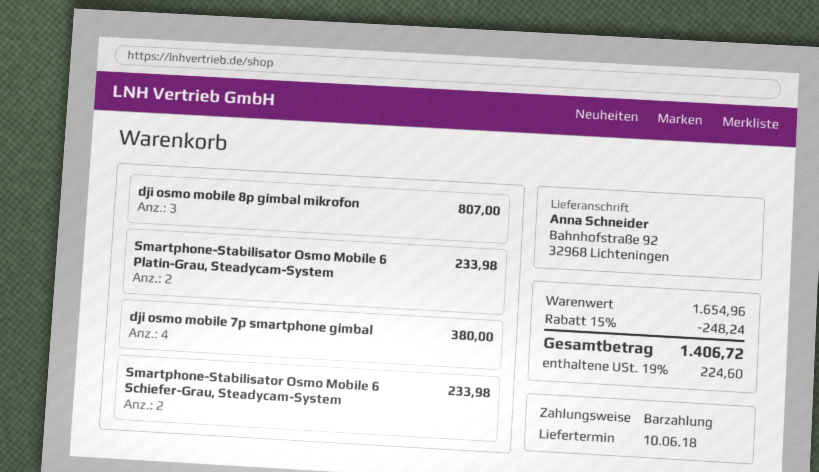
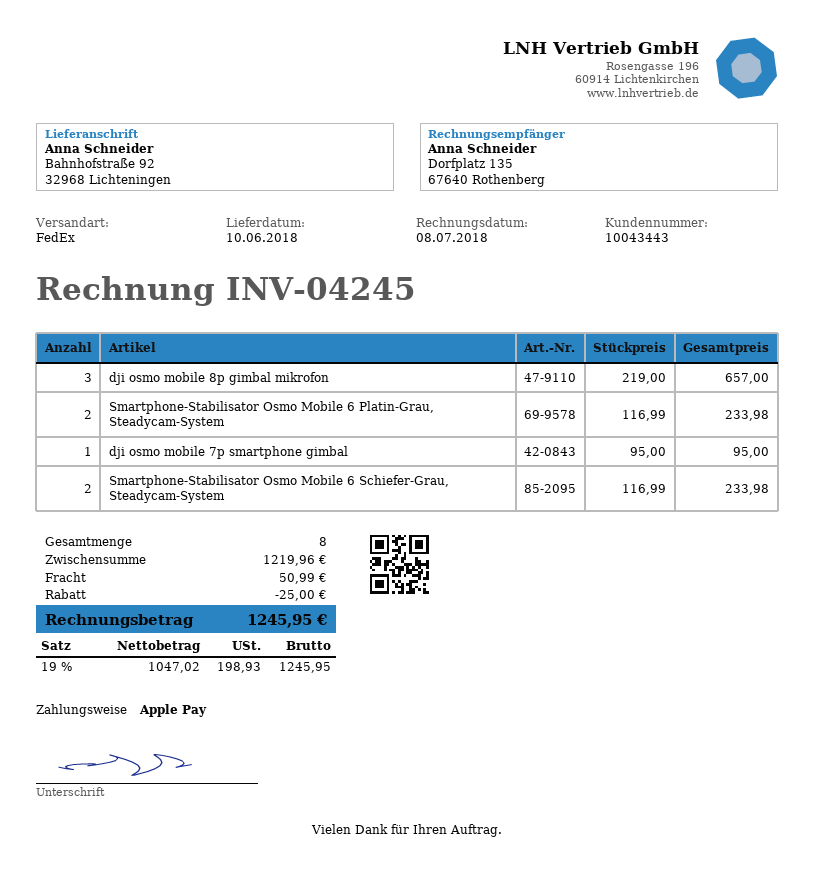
payment method: cash -> Apple Pay
dji osmo mobile 8p gimbal mikrofon: 3 for 807.00 -> 3 for 657.00
dji osmo mobile 7p smartphone gimbal: 4 for 380.00 -> 1 for 95.00
subtotal: 1654.96 -> 1219.96
discount: 248.24 -> 25.00
shipping: none -> 50.99
tax: 19% = 224.60 -> 19% = 198.93
total: 1406.72 -> 1245.95

